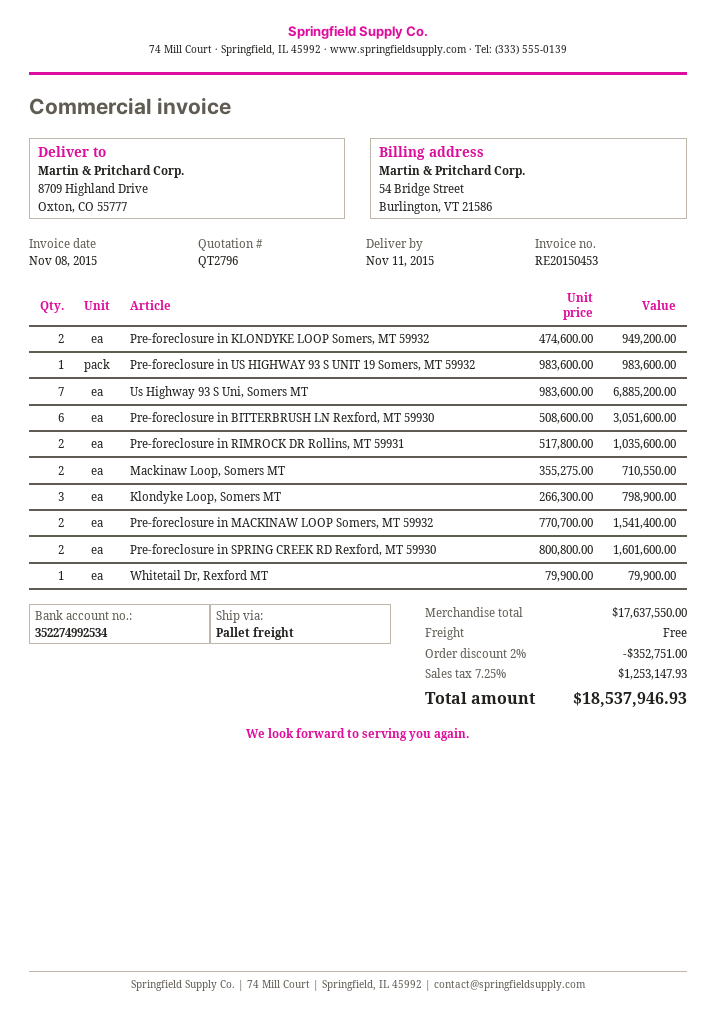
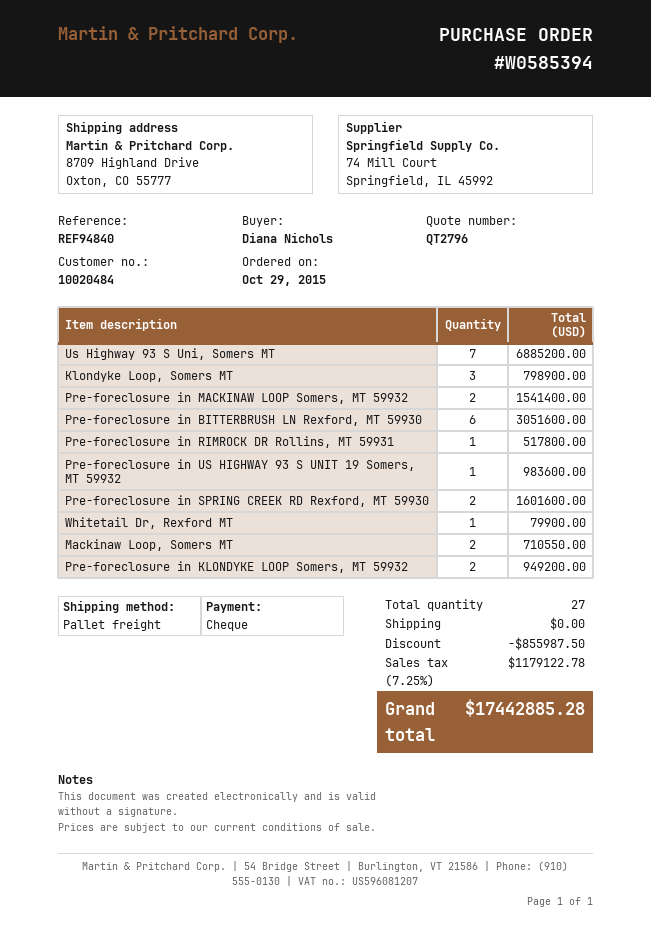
Pre-foreclosure in RIMROCK DR Rollins, MT 59931: 2 for 1035600.00 -> 1 for 517800.00
discount: 352751.00 -> 855987.50
tax: 7.25% = 1253147.93 -> 7.25% = 1179122.78
total: 18537946.93 -> 17442885.28

